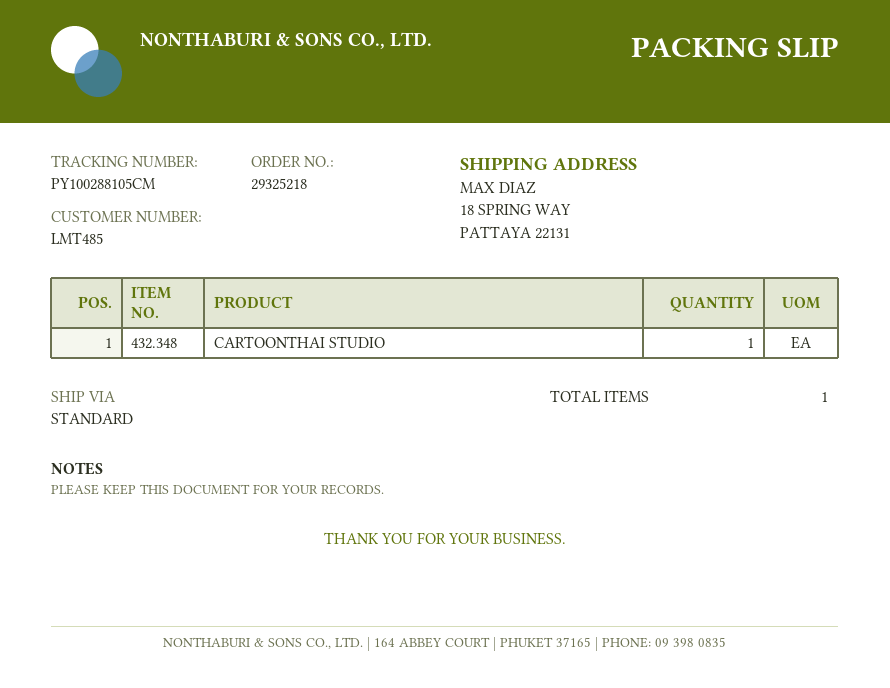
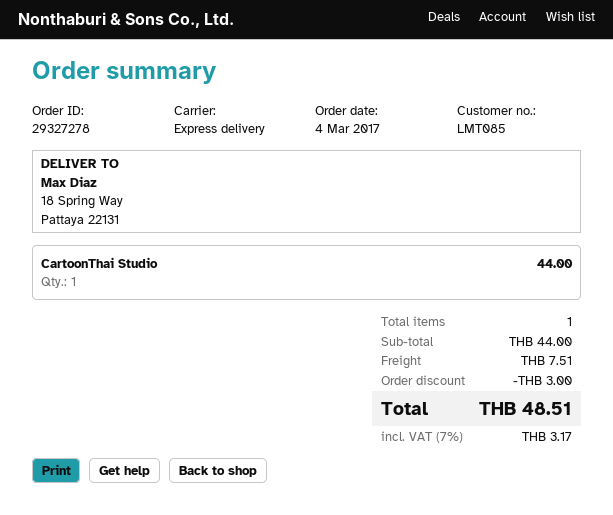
order number: 29325218 -> 29327278
customer number: LMT485 -> LMT085
shipping method: standard -> express

